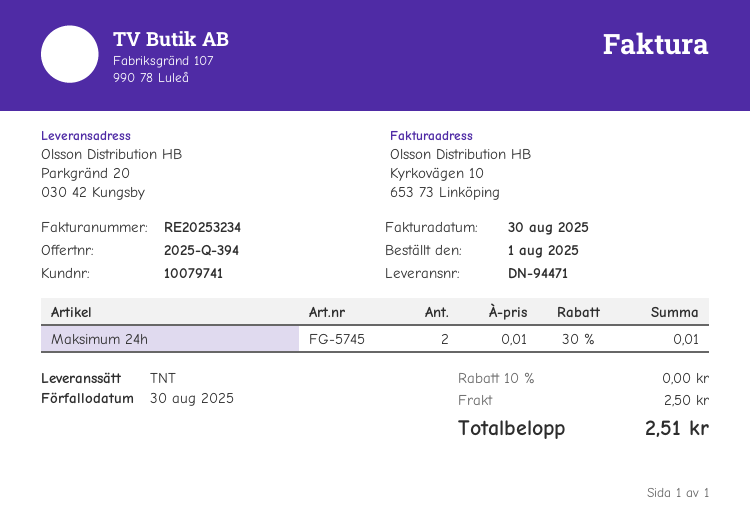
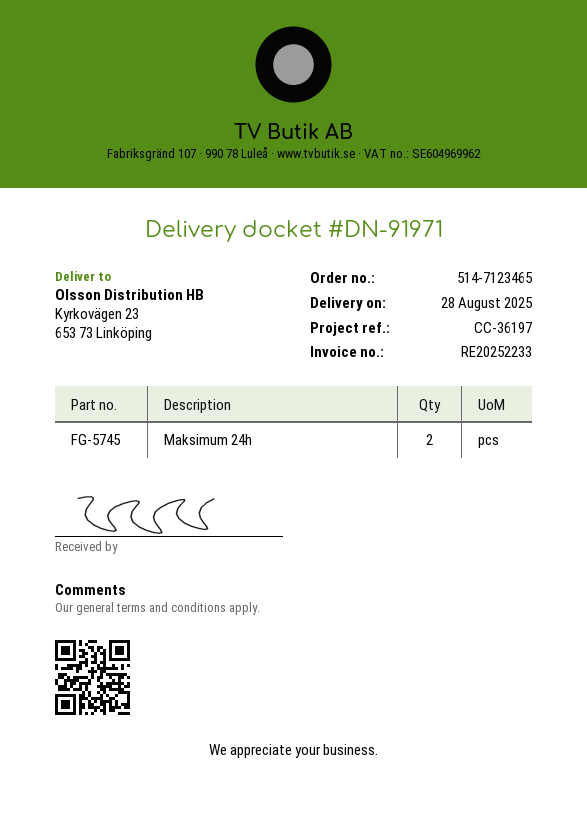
delivery note number: DN-94471 -> DN-91971
invoice number: RE20253234 -> RE20252233
ship to: Parkgränd 20, 030 42 Kungsby -> Kyrkovägen 23, 653 73 Linköping

